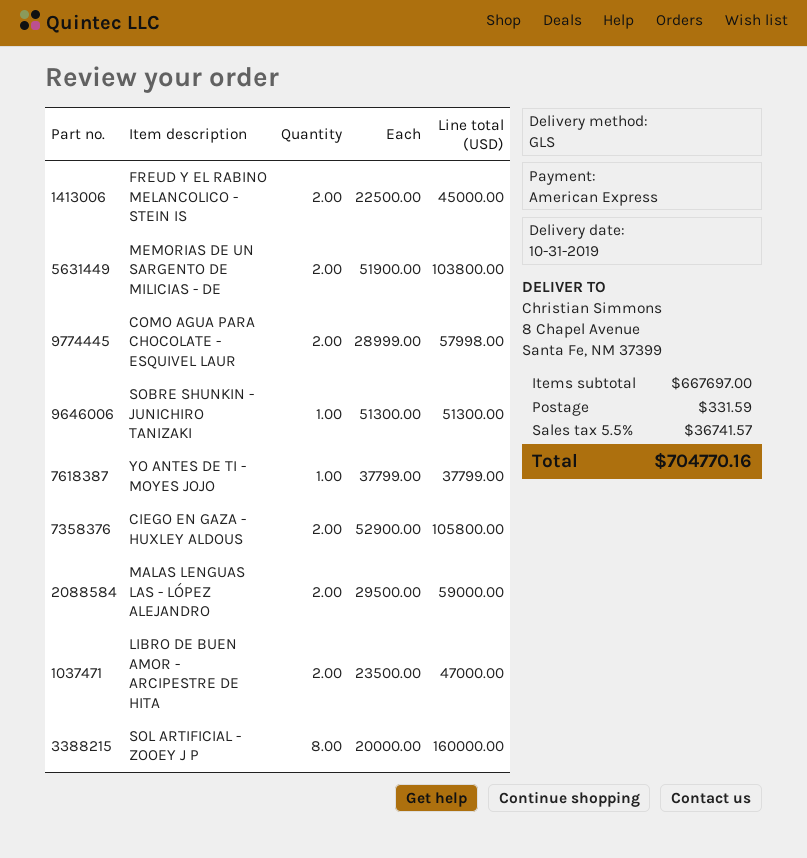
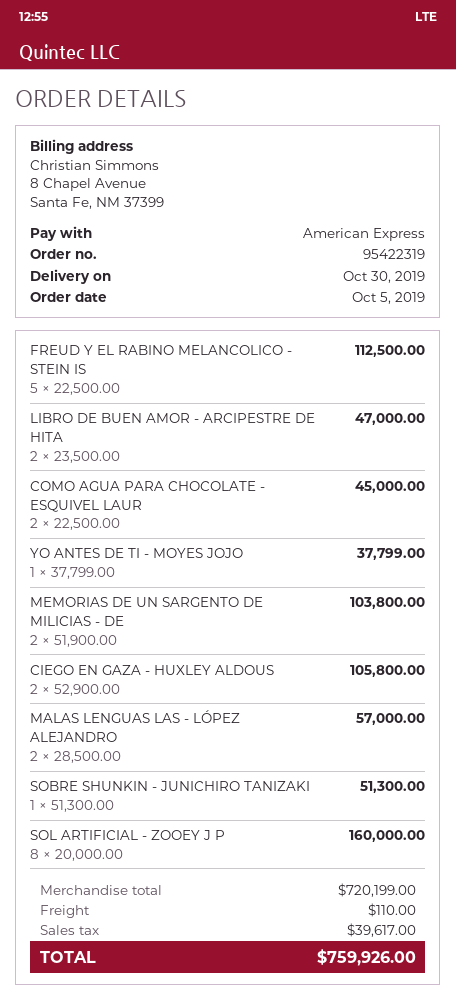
delivery date: 2019-10-31 -> 2019-10-30
FREUD Y EL RABINO MELANCOLICO - STEIN IS: 2 x 22500.00 = 45000.00 -> 5 x 22500.00 = 112500.00
COMO AGUA PARA CHOCOLATE - ESQUIVEL LAUR: 2 x 28999.00 = 57998.00 -> 2 x 22500.00 = 45000.00
MALAS LENGUAS LAS - LÓPEZ ALEJANDRO: 2 x 29500.00 = 59000.00 -> 2 x 28500.00 = 57000.00
subtotal: 667697.00 -> 720199.00
shipping: 331.59 -> 110.00
tax: 36741.57 -> 39617.00
total: 704770.16 -> 759926.00

